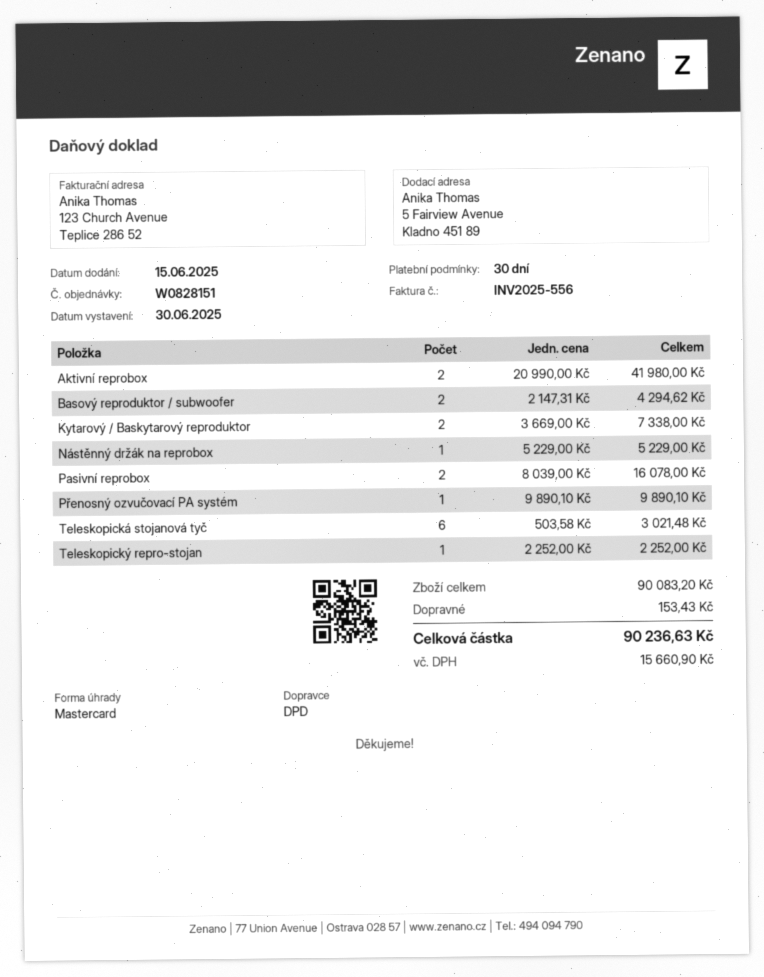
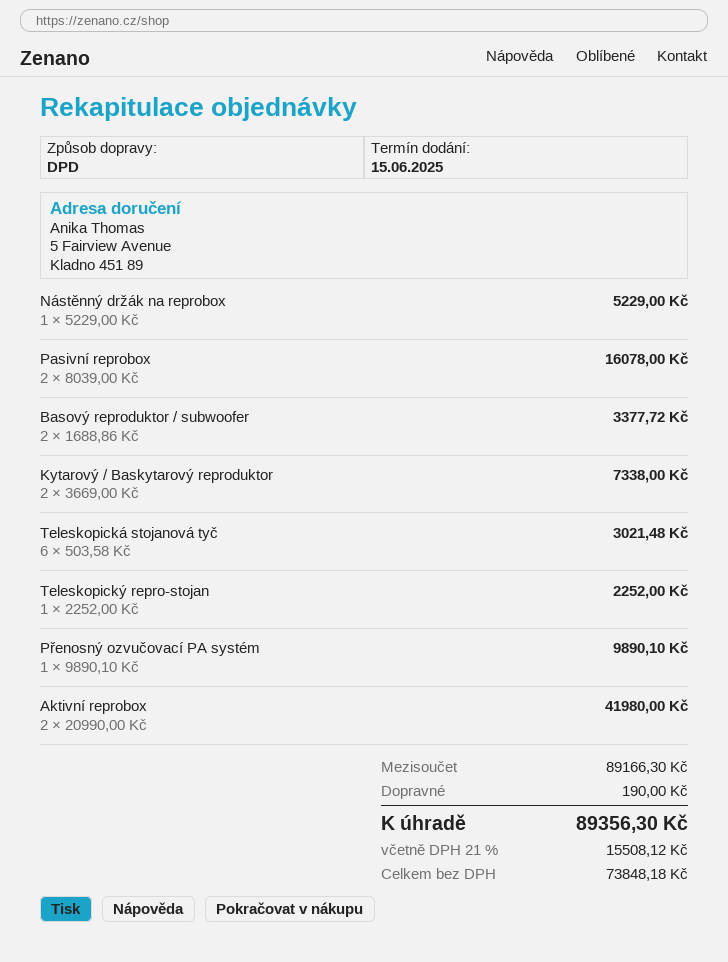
Basový reproduktor / subwoofer: 2 x 2147.31 = 4294.62 -> 2 x 1688.86 = 3377.72
subtotal: 90083.20 -> 89166.30
shipping: 153.43 -> 190.00
tax: 15660.90 -> 15508.12
total: 90236.63 -> 89356.30

